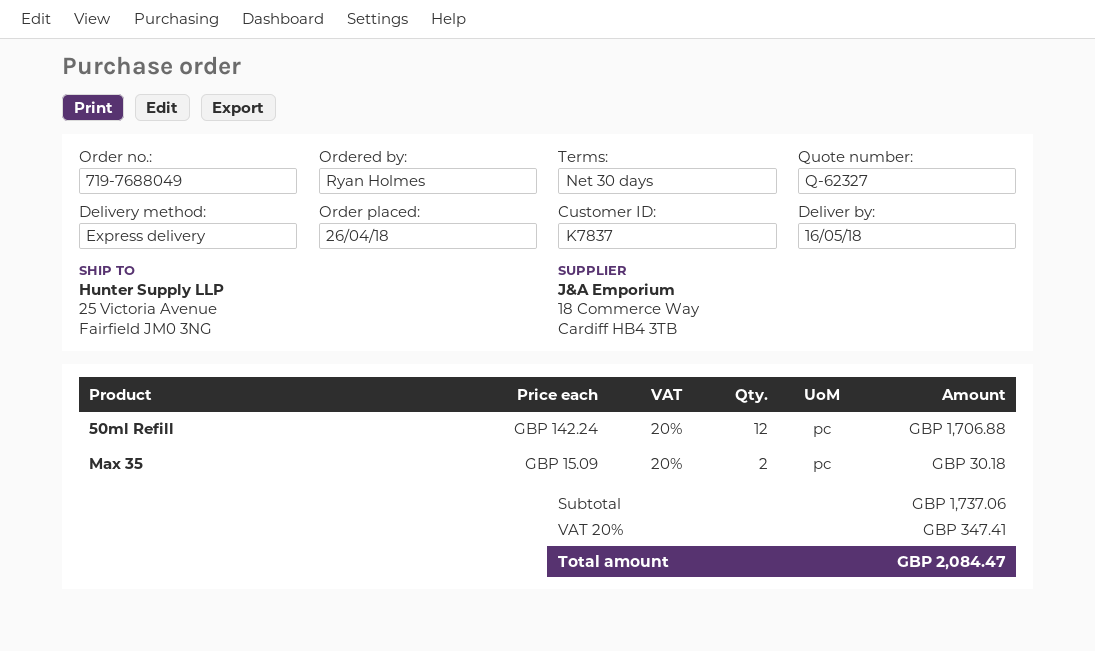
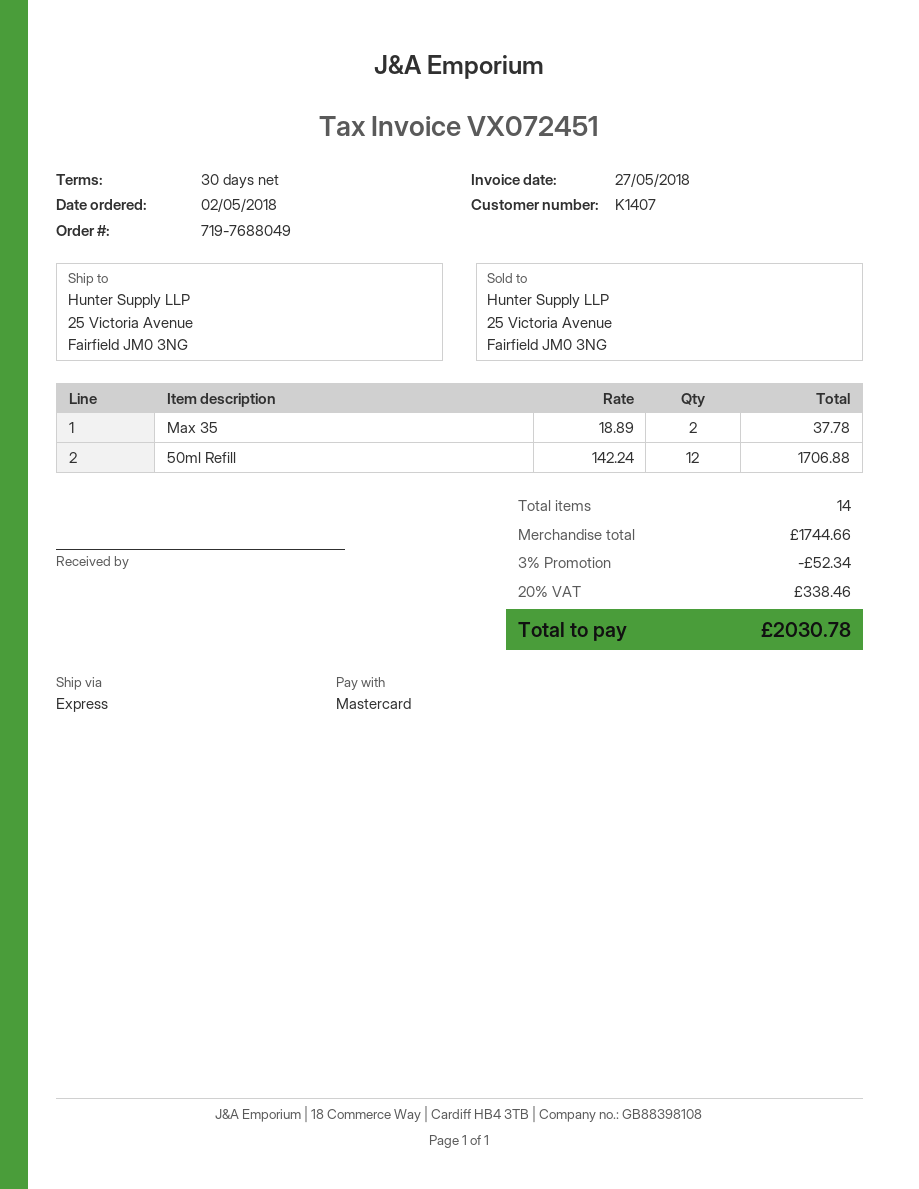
order date: 2018-04-26 -> 2018-05-02
customer number: K7837 -> K1407
Max 35: 2 x 15.09 = 30.18 -> 2 x 18.89 = 37.78
subtotal: 1737.06 -> 1744.66
discount: none -> 3% = 52.34
tax: 20% = 347.41 -> 20% = 338.46
total: 2084.47 -> 2030.78

